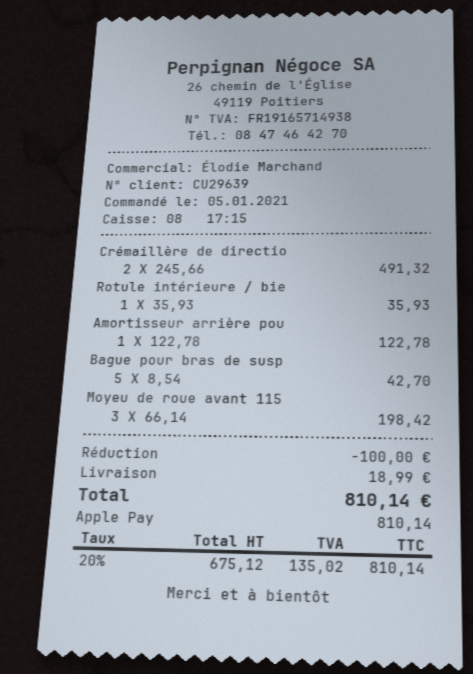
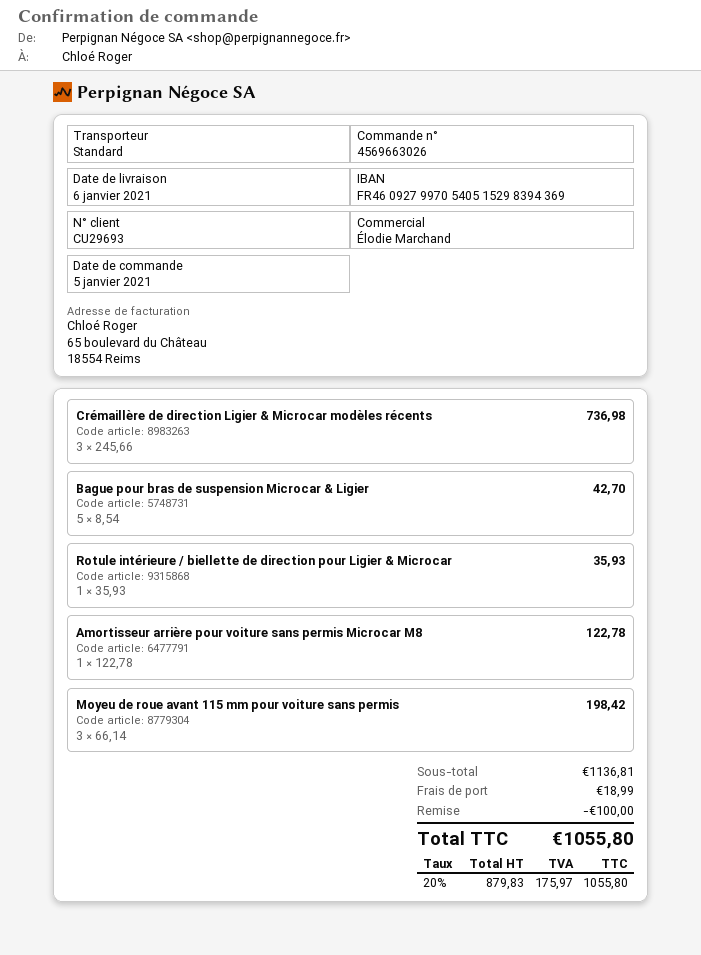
customer number: CU29639 -> CU29693
Crémaillère de directio: 2 x 245.66 = 491.32 -> 3 x 245.66 = 736.98
net: 675.12 -> 879.83
tax: 20% = 135.02 -> 20% = 175.97
total: 810.14 -> 1055.80

